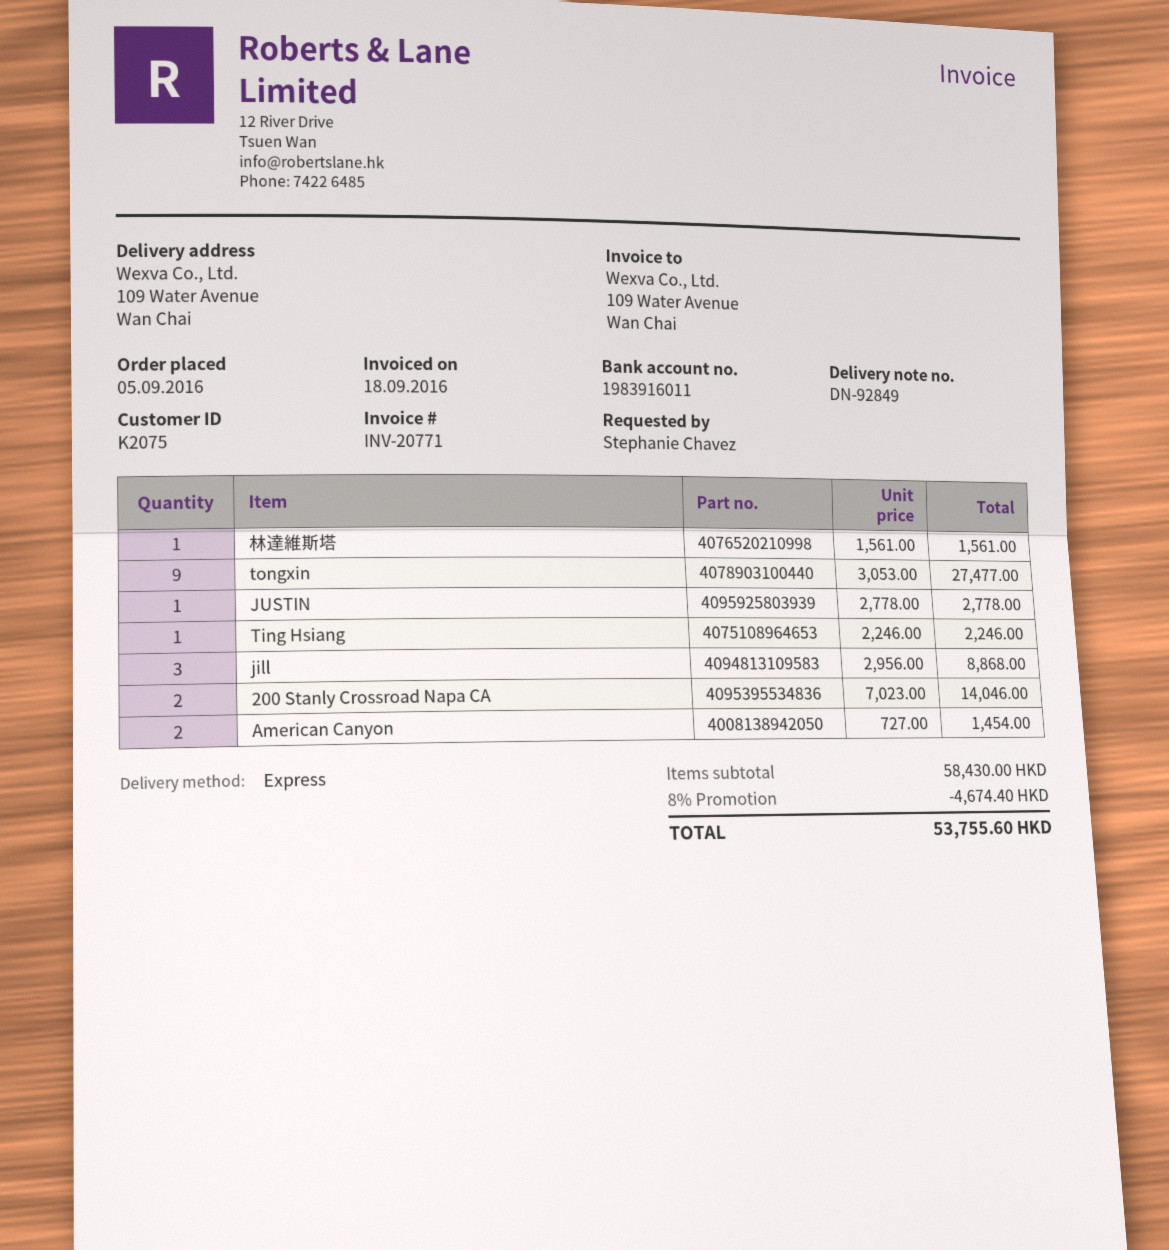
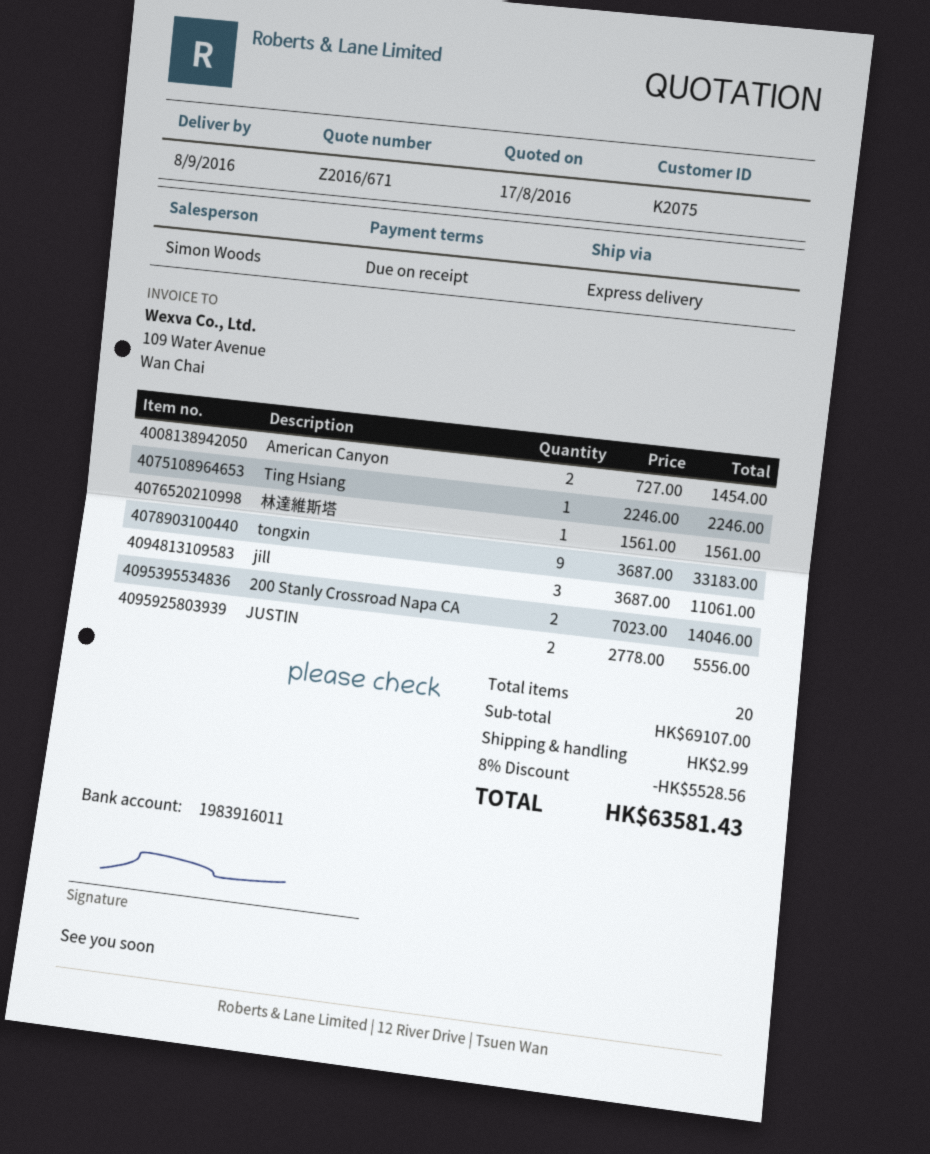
tongxin: 9 x 3053.00 = 27477.00 -> 9 x 3687.00 = 33183.00
JUSTIN: 1 x 2778.00 = 2778.00 -> 2 x 2778.00 = 5556.00
jill: 3 x 2956.00 = 8868.00 -> 3 x 3687.00 = 11061.00
subtotal: 58430.00 -> 69107.00
discount: 8% = 4674.40 -> 8% = 5528.56
shipping: none -> 2.99
total: 53755.60 -> 63581.43

